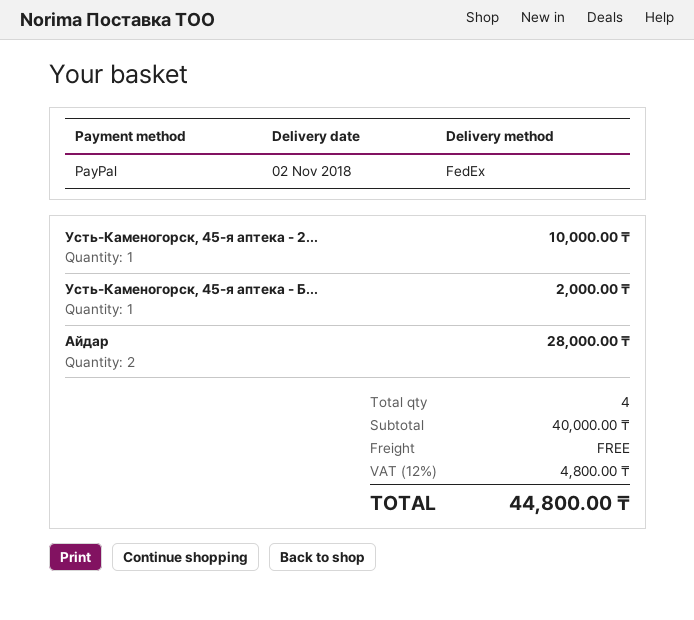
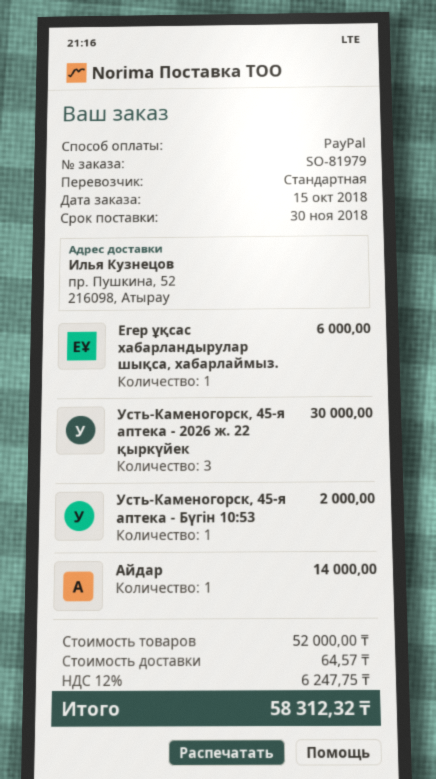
delivery date: 2018-11-02 -> 2018-11-30
shipping method: FedEx -> standard
Усть-Каменогорск, 45-я аптека - 2...: 1 for 10000.00 -> 3 for 30000.00
Айдар: 2 for 28000.00 -> 1 for 14000.00
Егер ұқсас хабарландырулар шықса, хабарлаймыз.: none -> 1 for 6000.00
subtotal: 40000.00 -> 52000.00
shipping: 0.00 -> 64.57
tax: 12% = 4800.00 -> 12% = 6247.75
total: 44800.00 -> 58312.32

